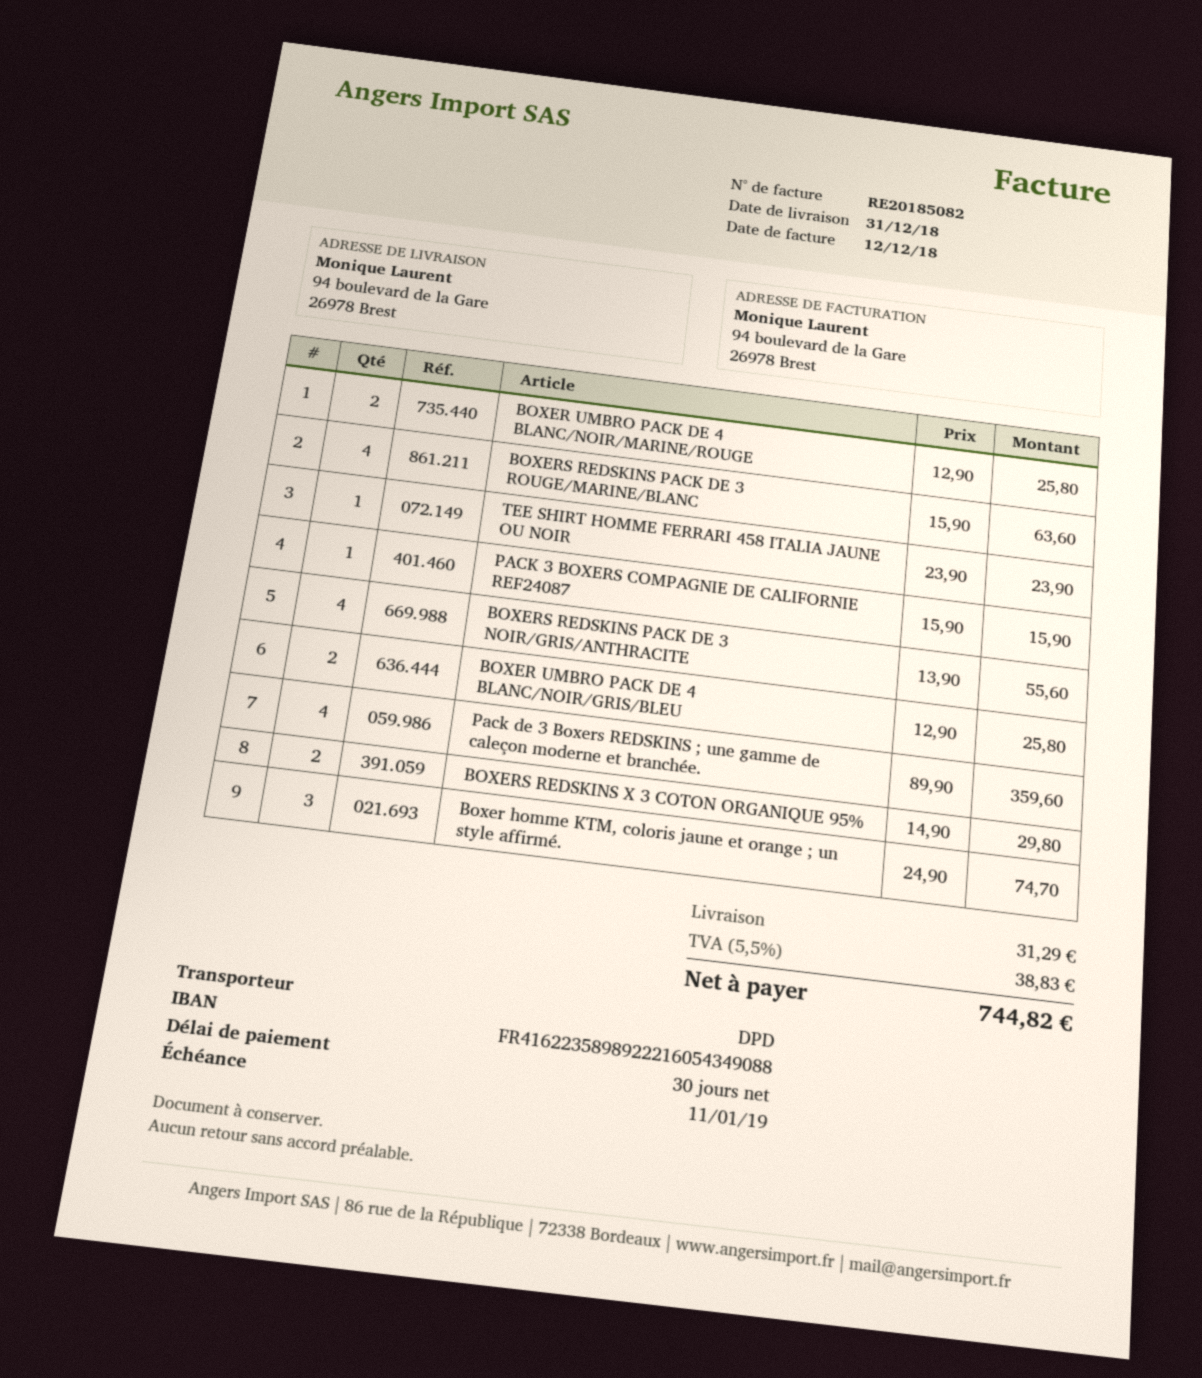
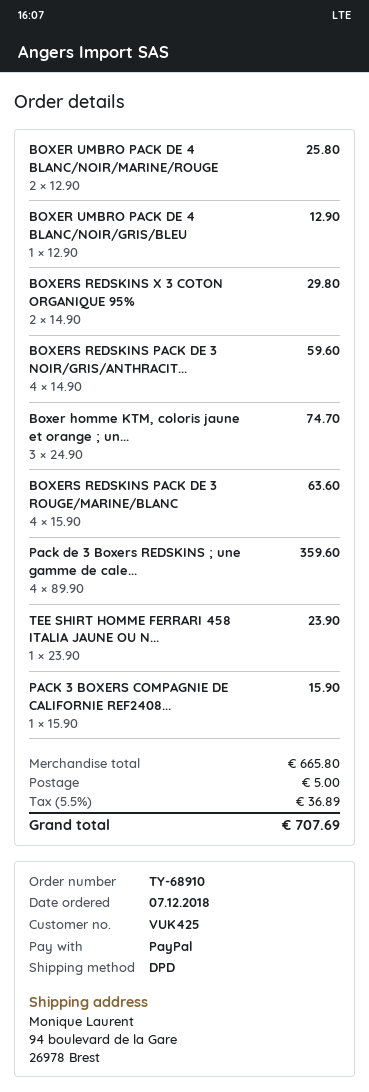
BOXERS REDSKINS PACK DE 3 NOIR/GRIS/ANTHRACITE: 4 x 13.90 = 55.60 -> 4 x 14.90 = 59.60
BOXER UMBRO PACK DE 4 BLANC/NOIR/GRIS/BLEU: 2 x 12.90 = 25.80 -> 1 x 12.90 = 12.90
shipping: 31.29 -> 5.00
tax: 5.5% = 38.83 -> 5.5% = 36.89
total: 744.82 -> 707.69

